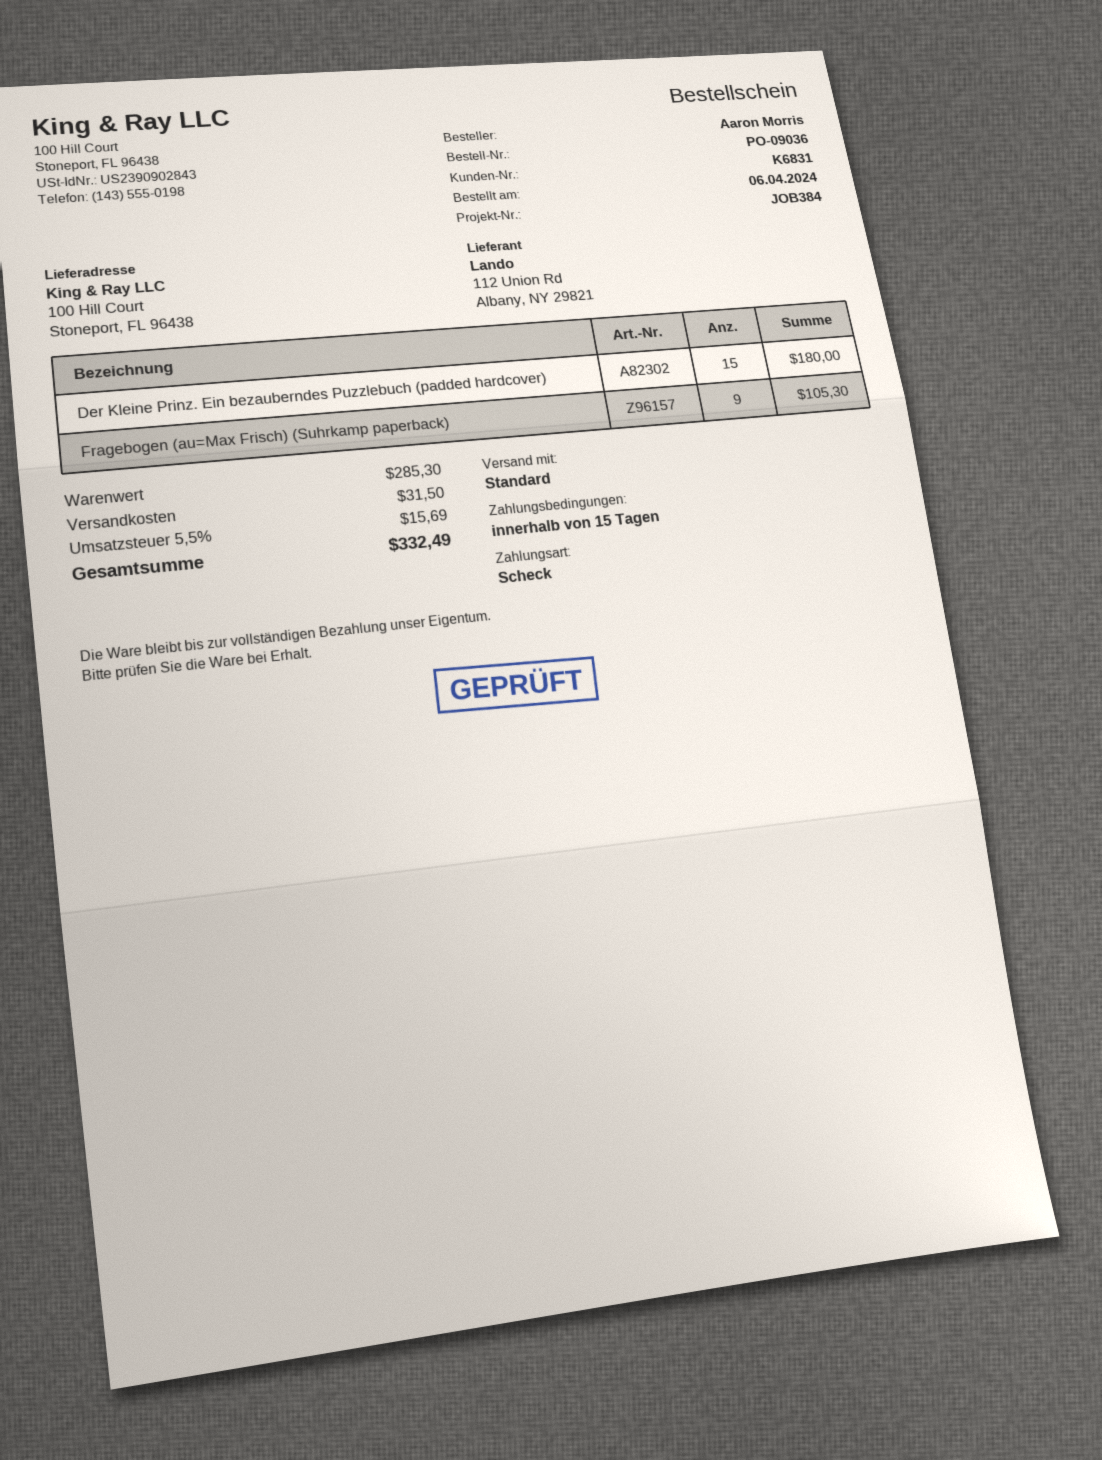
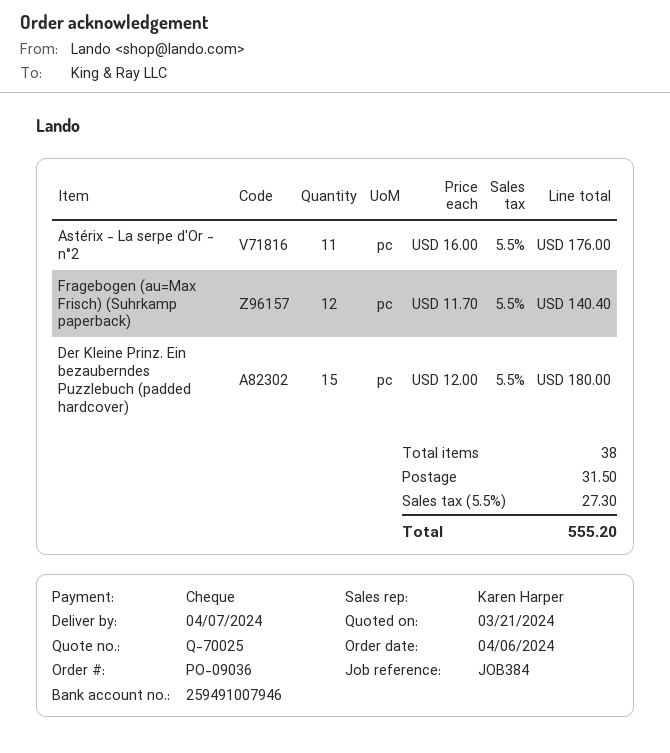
Fragebogen (au=Max Frisch) (Suhrkamp paperback): 9 for 105.30 -> 12 for 140.40
Astérix - La serpe d'Or - n°2: none -> 11 for 176.00
tax: 5.5% = 15.69 -> 5.5% = 27.30
total: 332.49 -> 555.20

